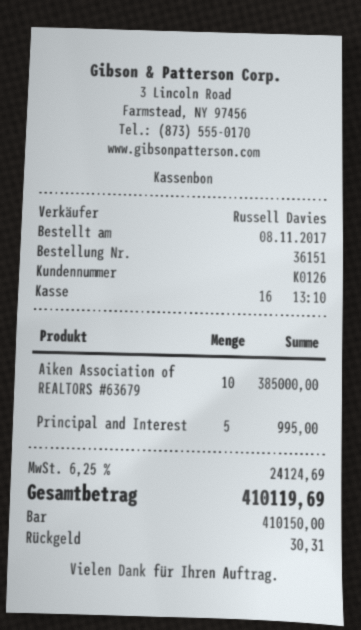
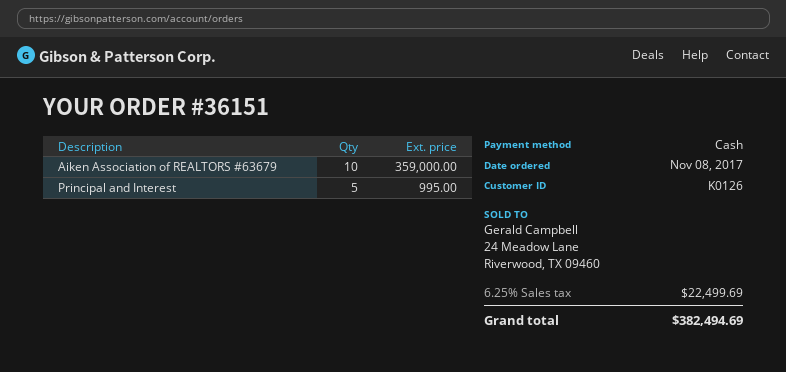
Aiken Association of REALTORS #63679: 10 for 385000.00 -> 10 for 359000.00
tax: 6.25% = 24124.69 -> 6.25% = 22499.69
total: 410119.69 -> 382494.69

